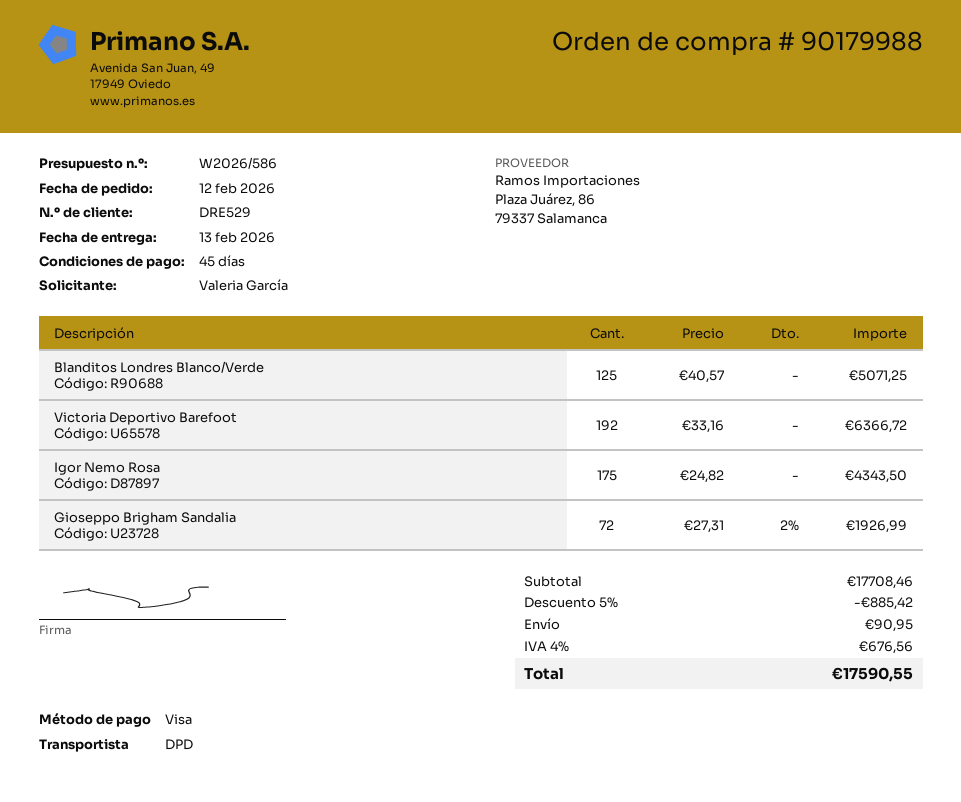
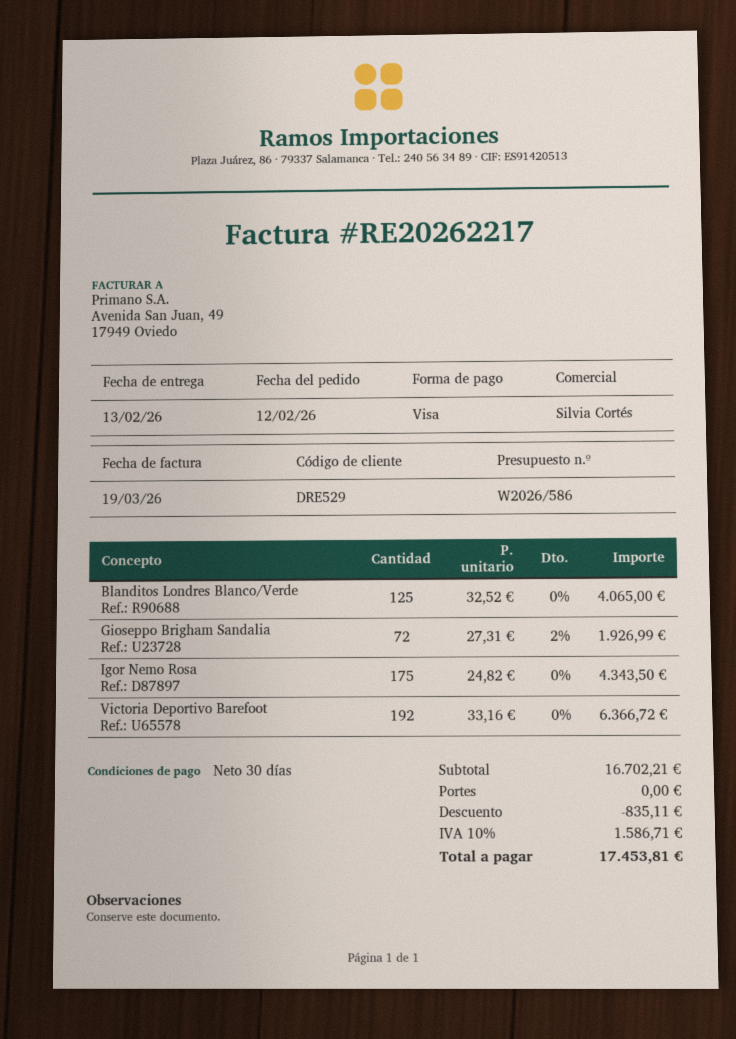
payment terms: 45 days -> 30 days
Blanditos Londres Blanco/Verde: 125 x 40.57 = 5071.25 -> 125 x 32.52 = 4065.00
subtotal: 17708.46 -> 16702.21
discount: 885.42 -> 835.11
shipping: 90.95 -> 0.00
tax: 4% = 676.56 -> 10% = 1586.71
total: 17590.55 -> 17453.81

